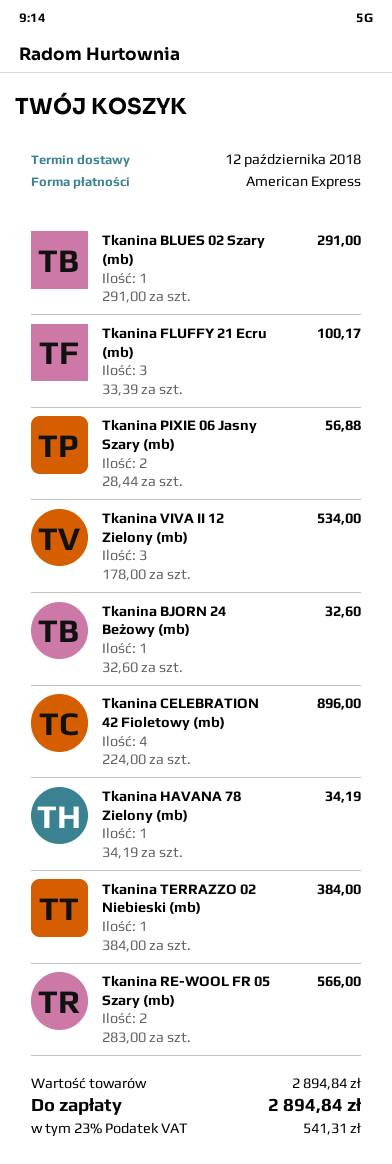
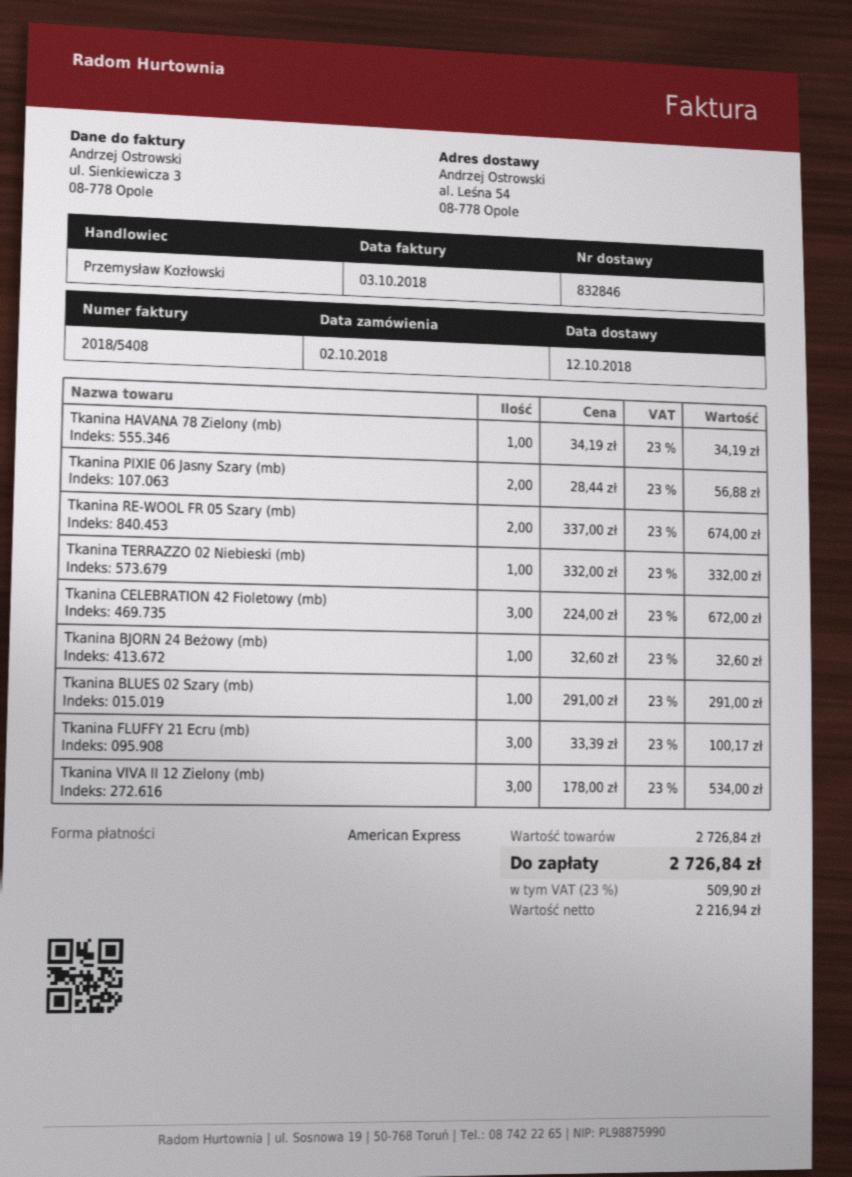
Tkanina CELEBRATION 42 Fioletowy (mb): 4 x 224.00 = 896.00 -> 3 x 224.00 = 672.00
Tkanina TERRAZZO 02 Niebieski (mb): 1 x 384.00 = 384.00 -> 1 x 332.00 = 332.00
Tkanina RE-WOOL FR 05 Szary (mb): 2 x 283.00 = 566.00 -> 2 x 337.00 = 674.00
subtotal: 2894.84 -> 2726.84
tax: 23% = 541.31 -> 23% = 509.90
total: 2894.84 -> 2726.84

